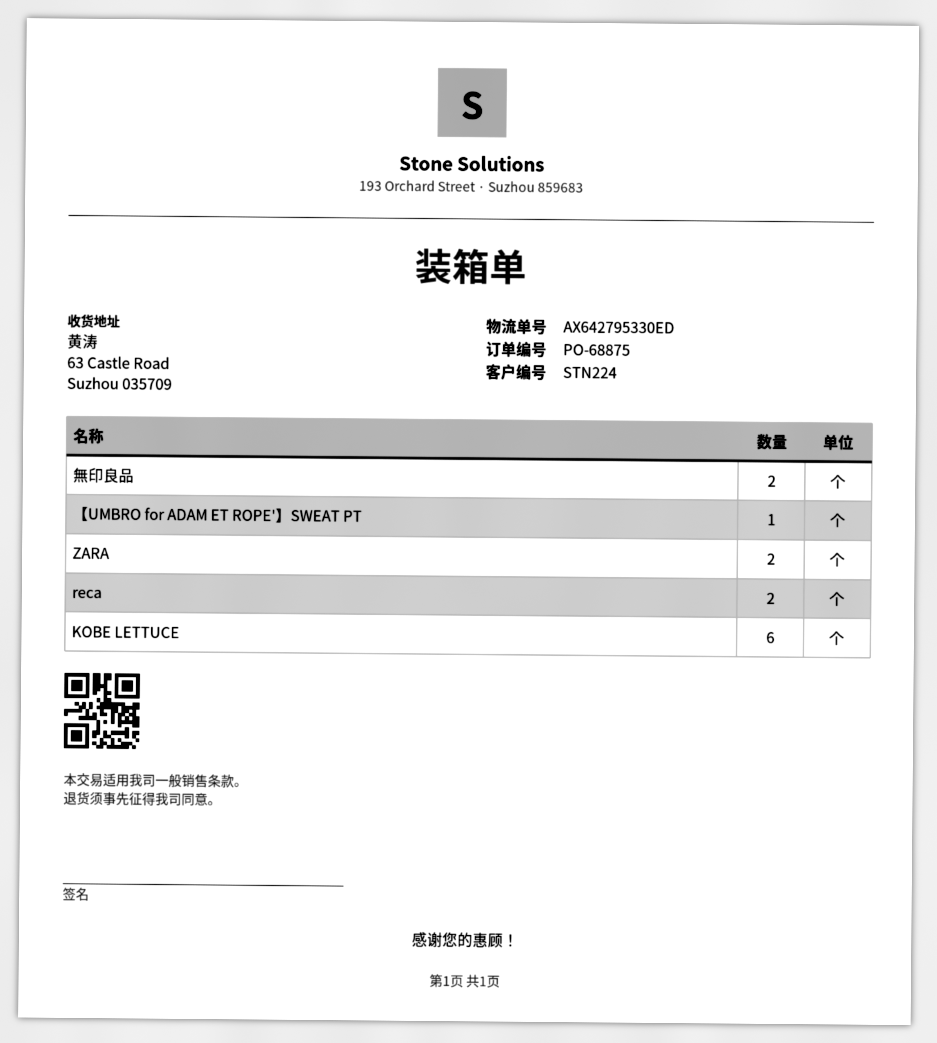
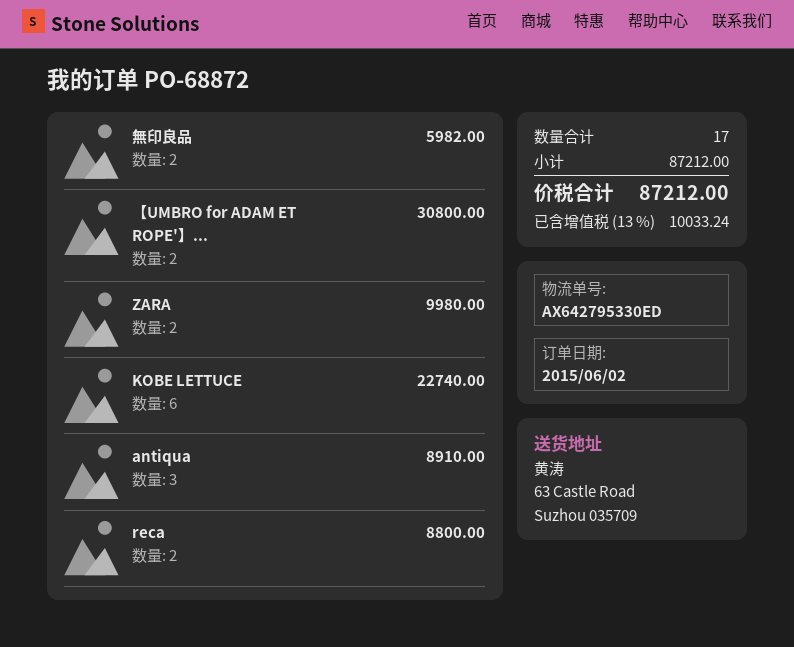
order number: PO-68875 -> PO-68872
【UMBRO for ADAM ET ROPE'】SWEAT PT: 1 -> 2
antiqua: none -> 3

